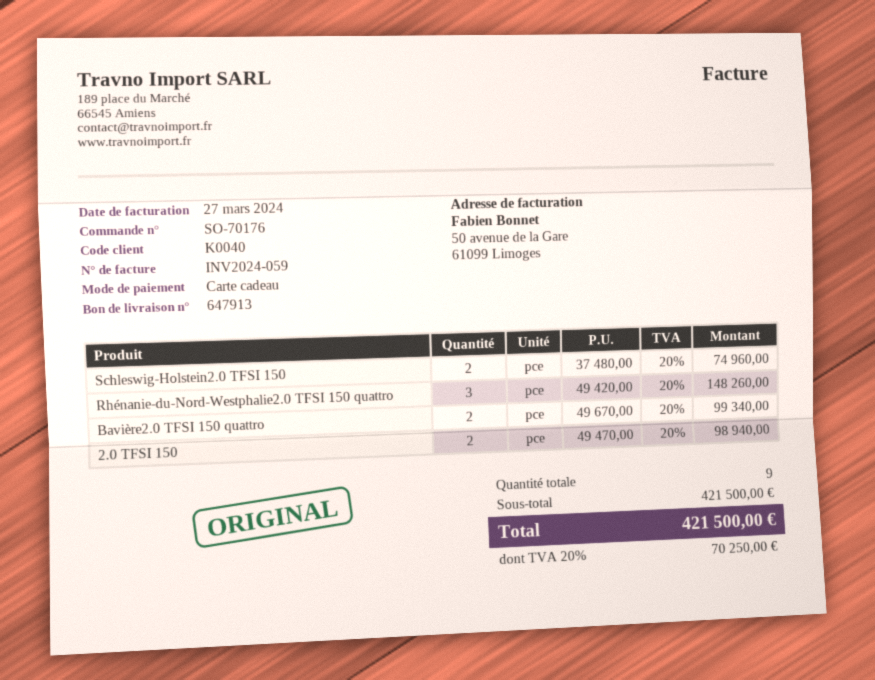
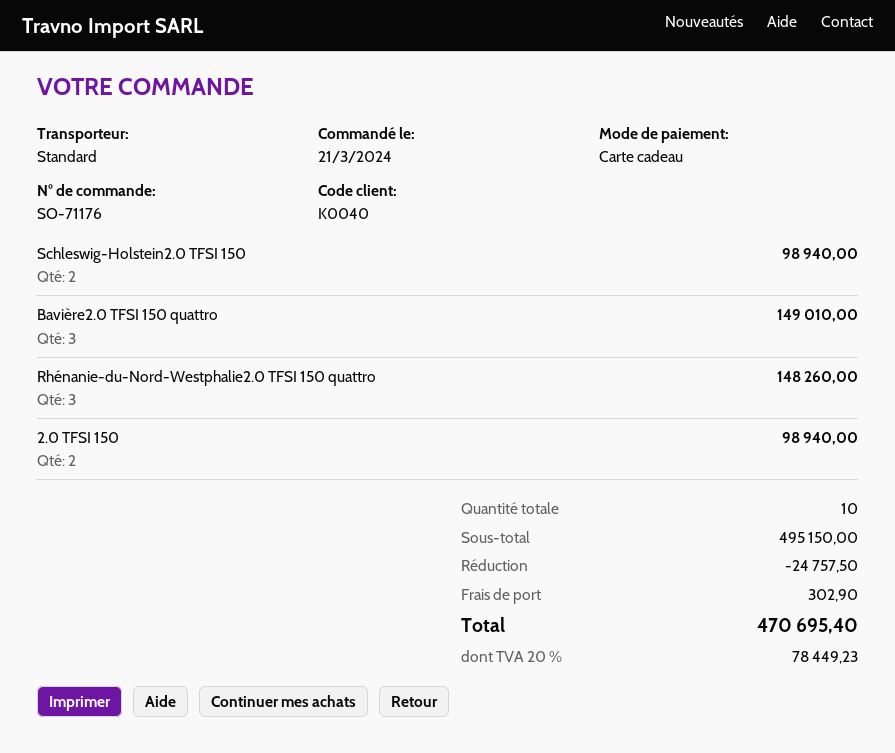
order number: SO-70176 -> SO-71176
Schleswig-Holstein2.0 TFSI 150: 2 for 74960.00 -> 2 for 98940.00
Bavière2.0 TFSI 150 quattro: 2 for 99340.00 -> 3 for 149010.00
total quantity: 9 -> 10
subtotal: 421500.00 -> 495150.00
discount: none -> 24757.50
shipping: none -> 302.90
tax: 20% = 70250.00 -> 20% = 78449.23
total: 421500.00 -> 470695.40

